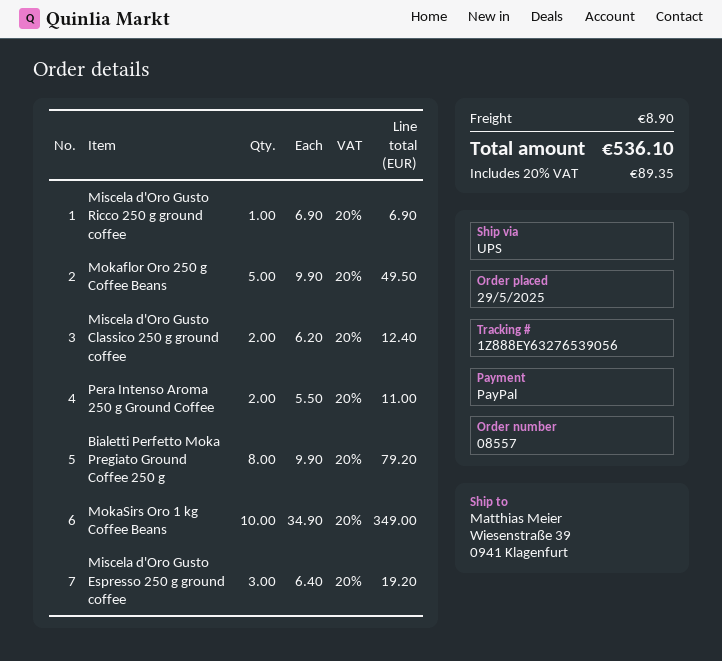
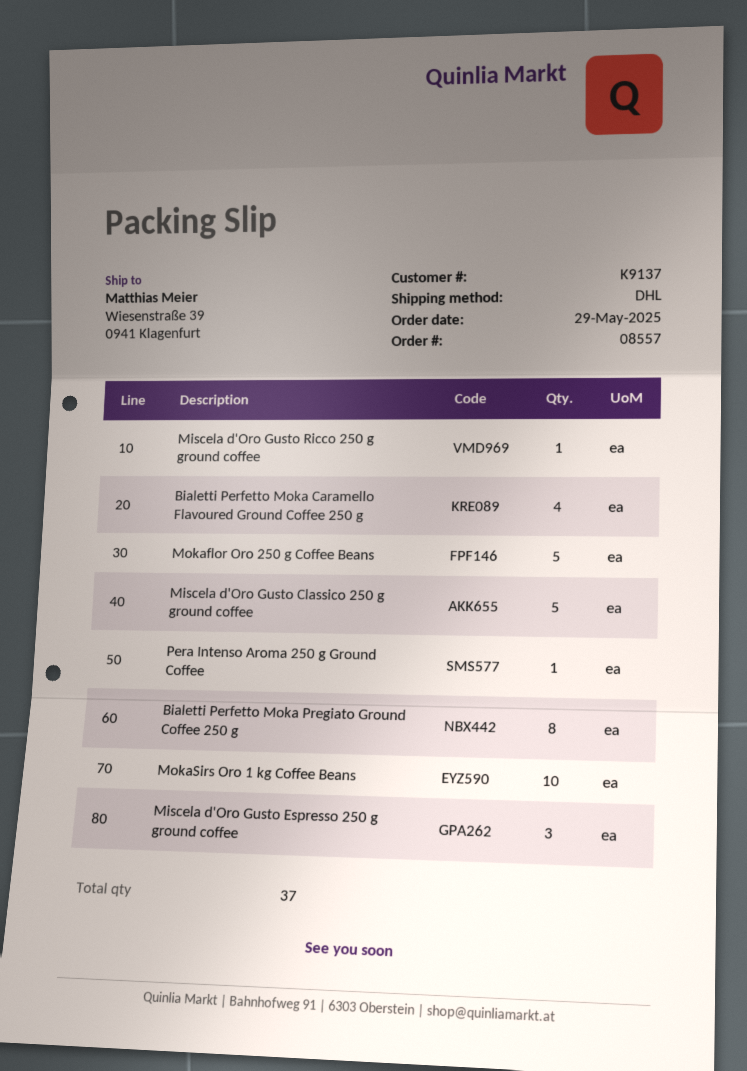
shipping method: UPS -> DHL
Miscela d'Oro Gusto Classico 250 g ground coffee: 2 -> 5
Pera Intenso Aroma 250 g Ground Coffee: 2 -> 1
Bialetti Perfetto Moka Caramello Flavoured Ground Coffee 250 g: none -> 4

